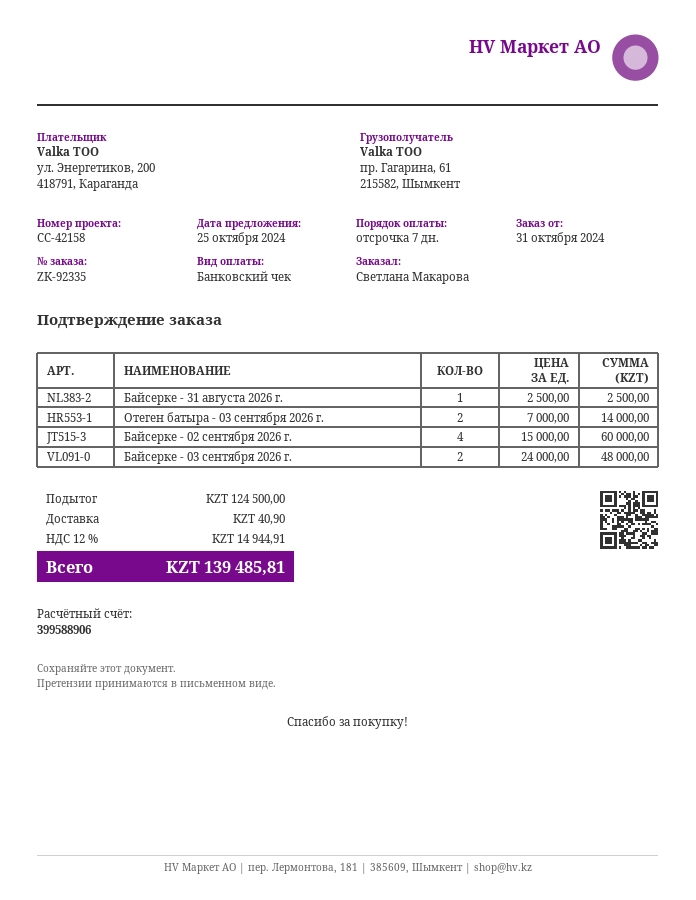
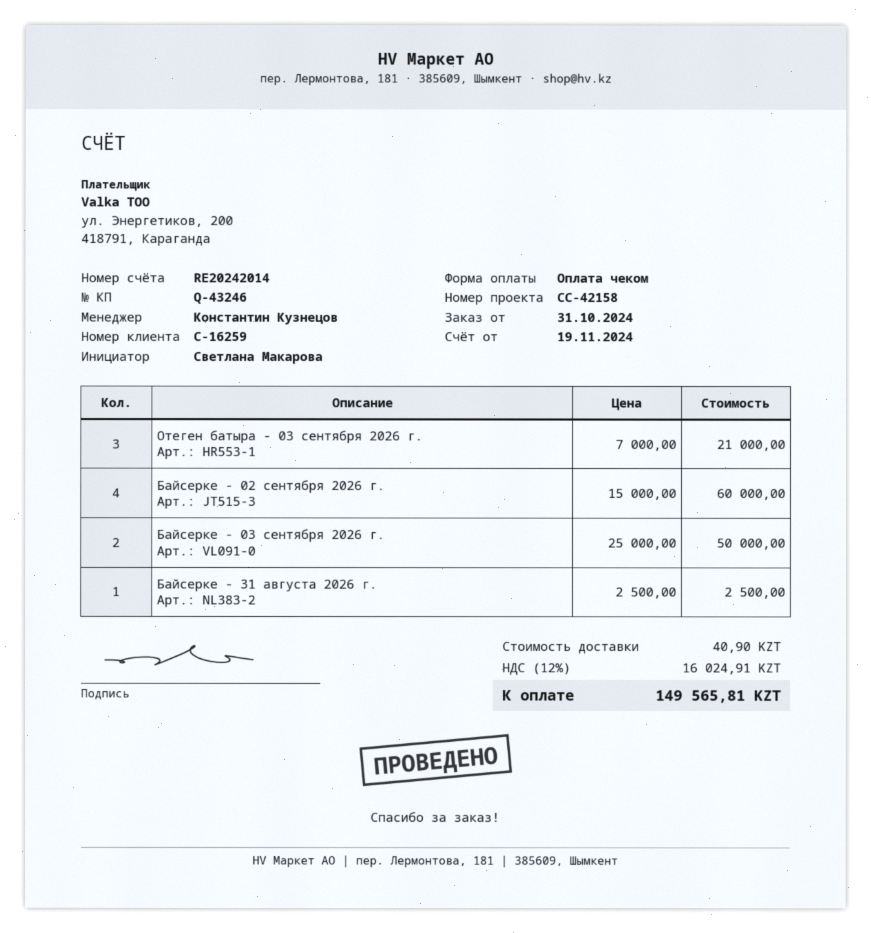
Отеген батыра - 03 сентября 2026 г.: 2 x 7000.00 = 14000.00 -> 3 x 7000.00 = 21000.00
Байсерке - 03 сентября 2026 г.: 2 x 24000.00 = 48000.00 -> 2 x 25000.00 = 50000.00
tax: 12% = 14944.91 -> 12% = 16024.91
total: 139485.81 -> 149565.81

